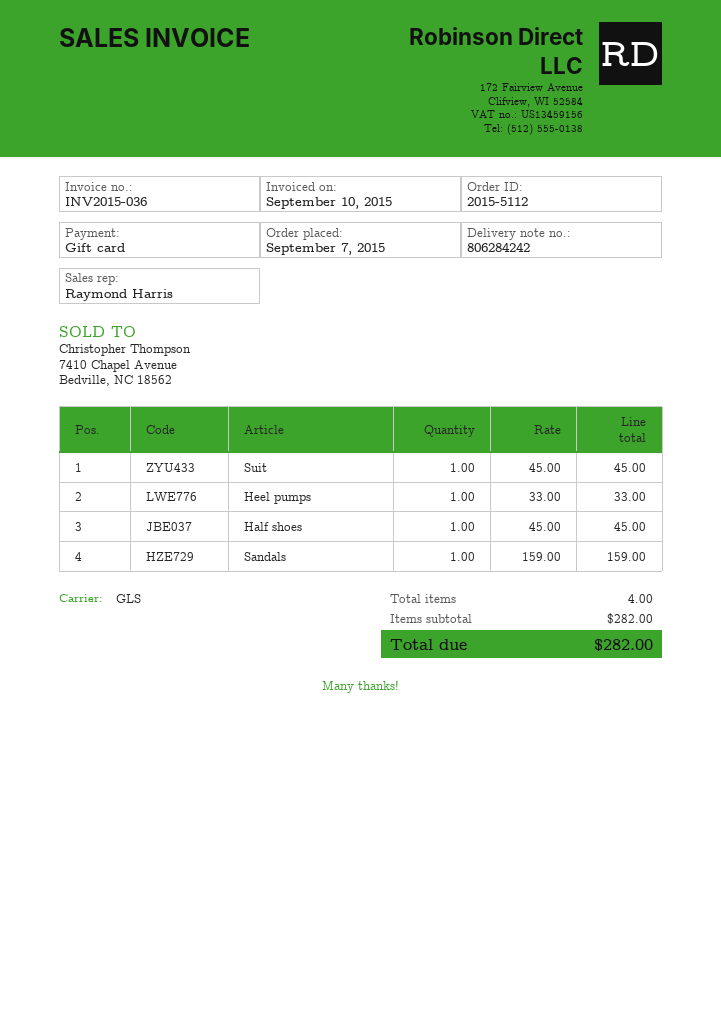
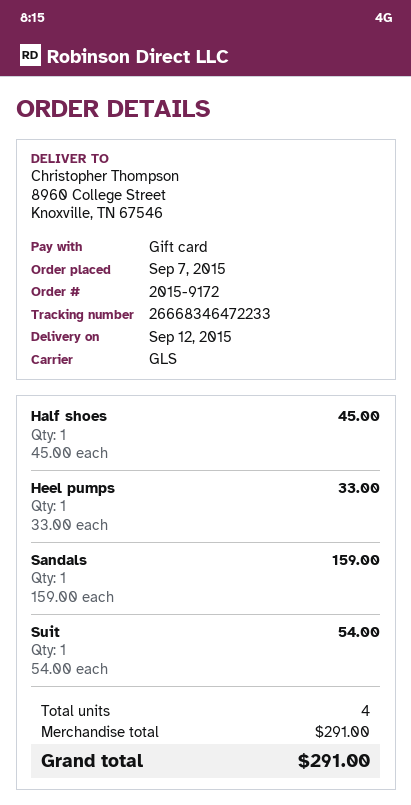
order number: 2015-5112 -> 2015-9172
Suit: 1 x 45.00 = 45.00 -> 1 x 54.00 = 54.00
subtotal: 282.00 -> 291.00
total: 282.00 -> 291.00

